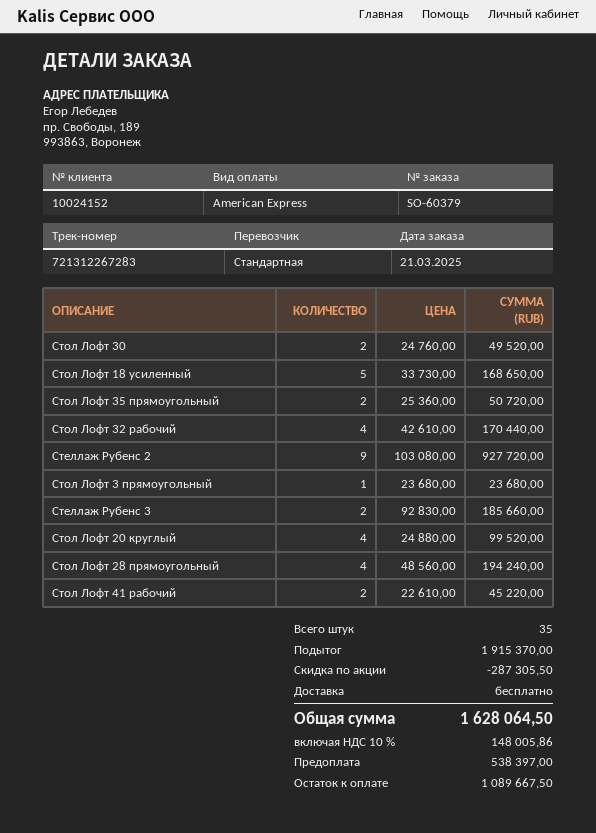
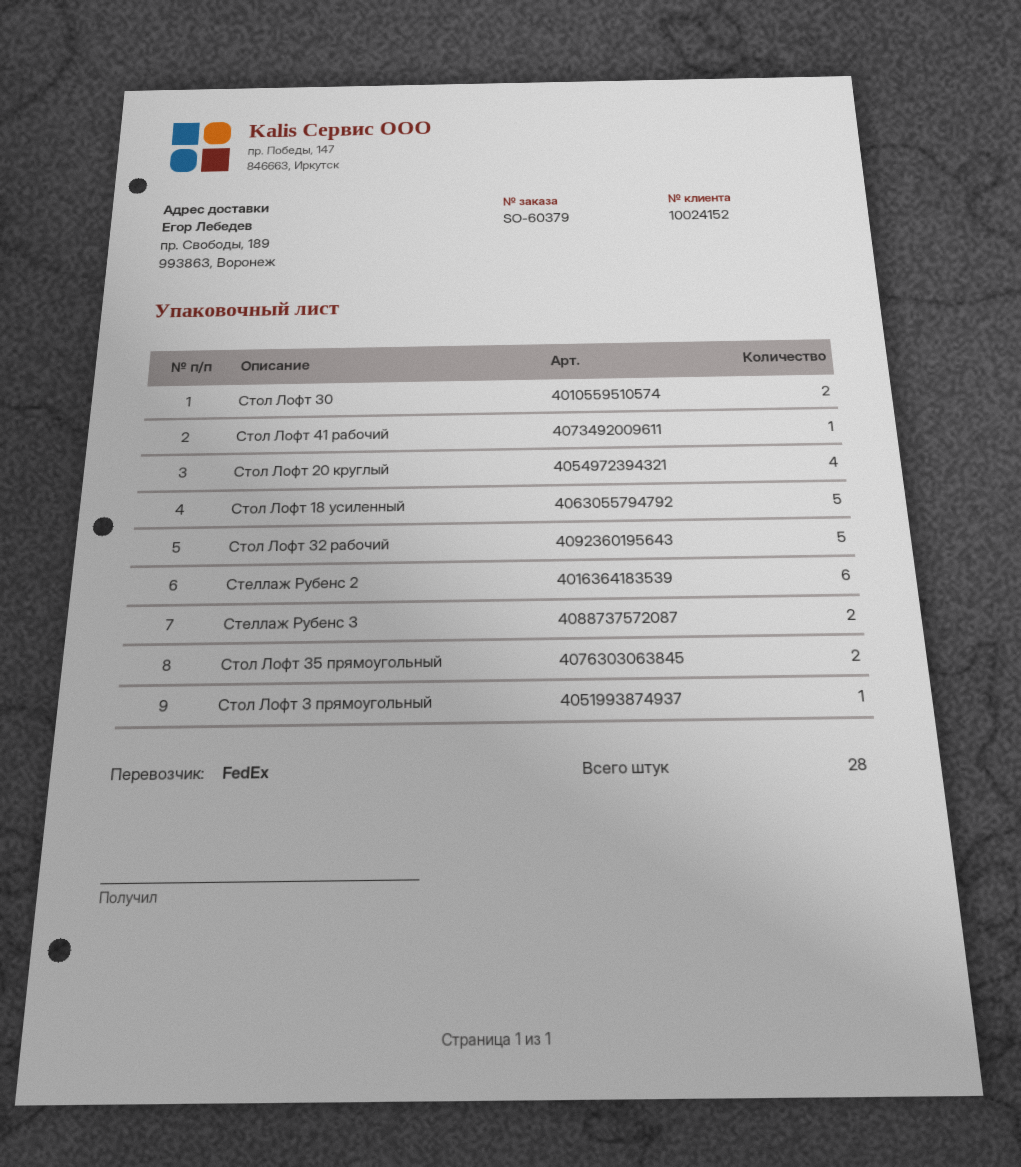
shipping method: standard -> FedEx
Стол Лофт 32 рабочий: 4 -> 5
Стеллаж Рубенс 2: 9 -> 6
Стол Лофт 28 прямоугольный: 4 -> none
Стол Лофт 41 рабочий: 2 -> 1
total quantity: 35 -> 28

